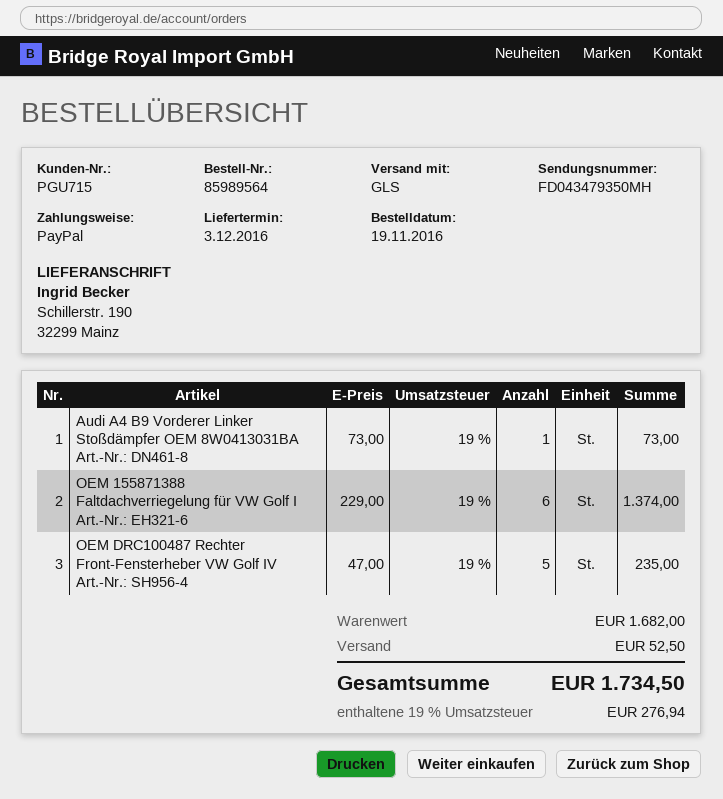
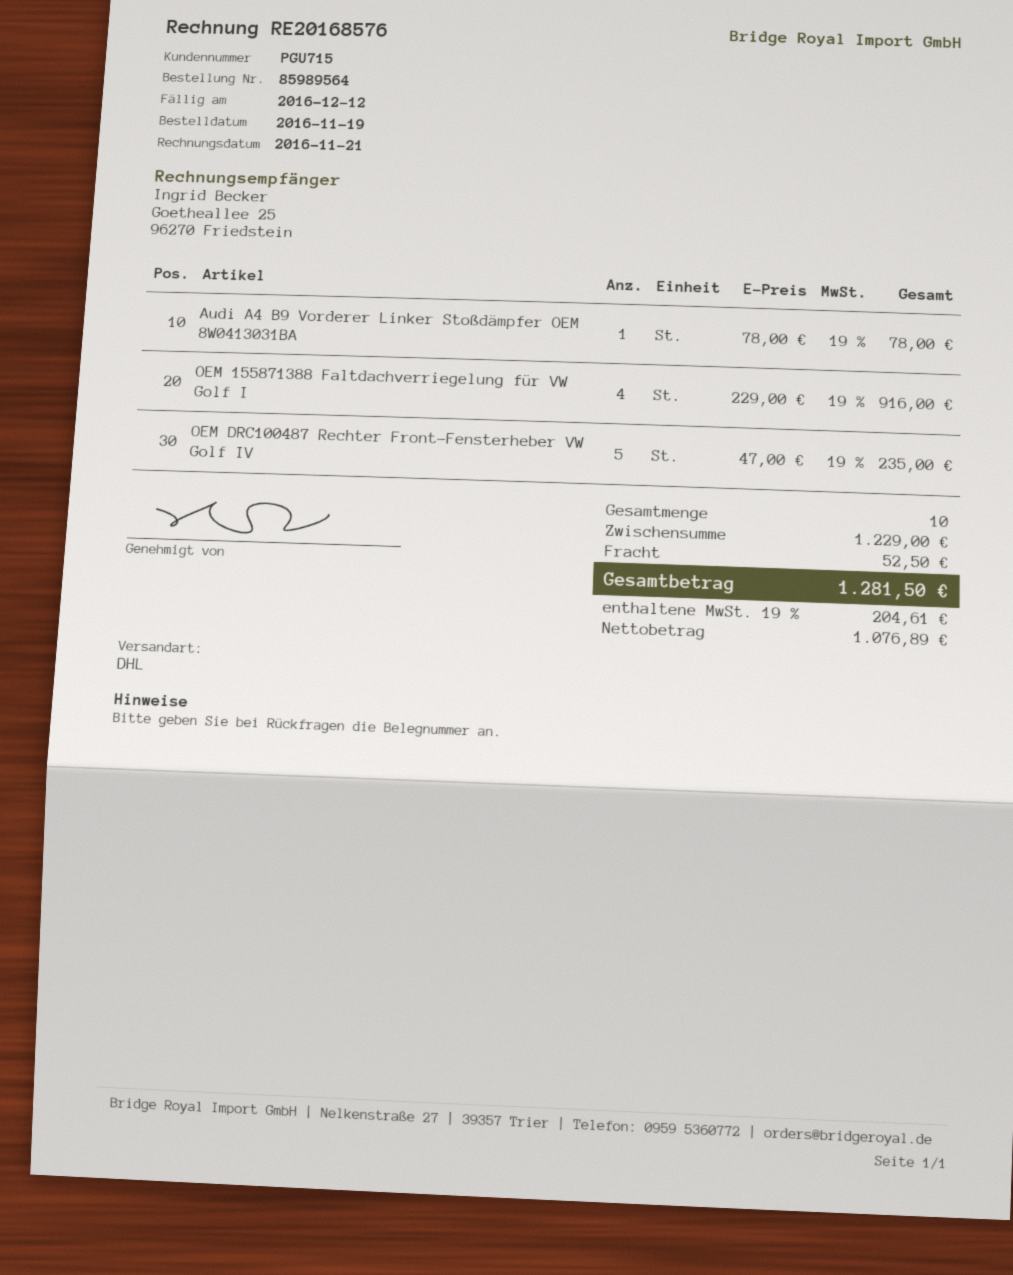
shipping method: GLS -> DHL
Audi A4 B9 Vorderer Linker Stoßdämpfer OEM 8W0413031BA: 1 x 73.00 = 73.00 -> 1 x 78.00 = 78.00
OEM 155871388 Faltdachverriegelung für VW Golf I: 6 x 229.00 = 1374.00 -> 4 x 229.00 = 916.00
subtotal: 1682.00 -> 1229.00
tax: 19% = 276.94 -> 19% = 204.61
total: 1734.50 -> 1281.50

